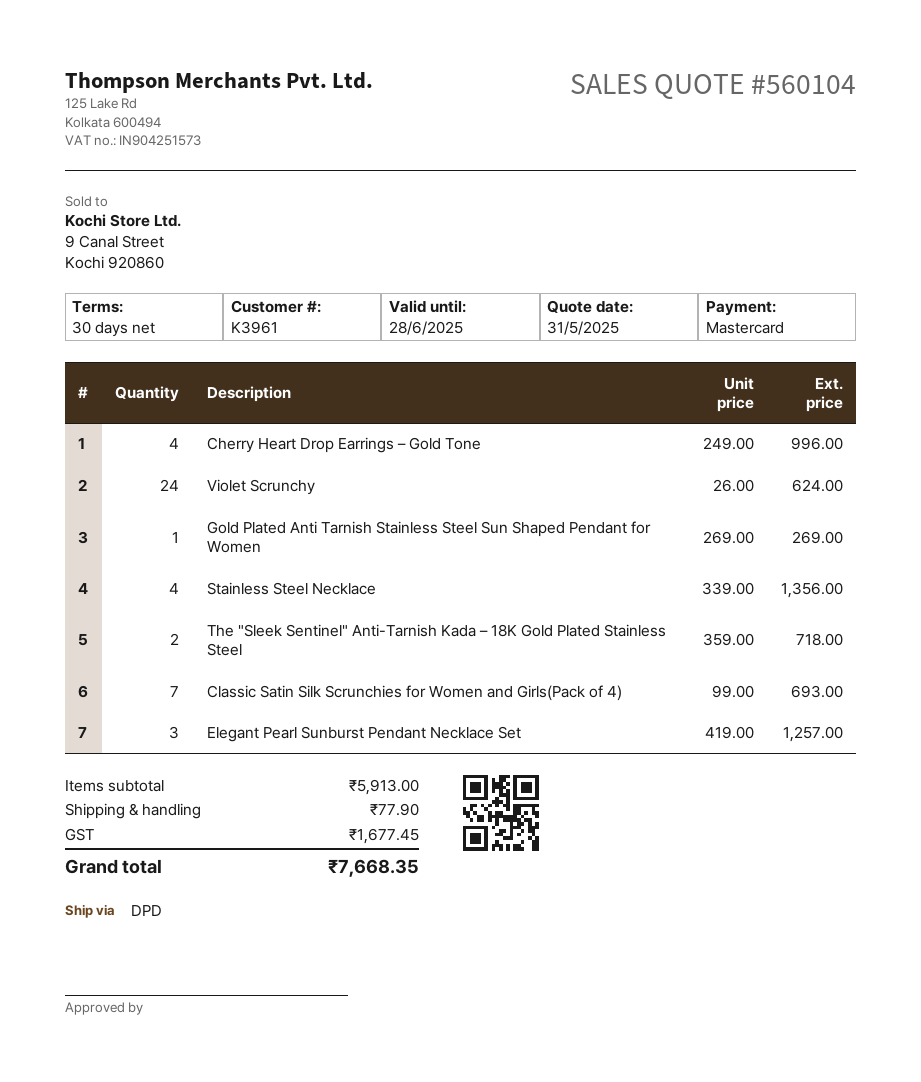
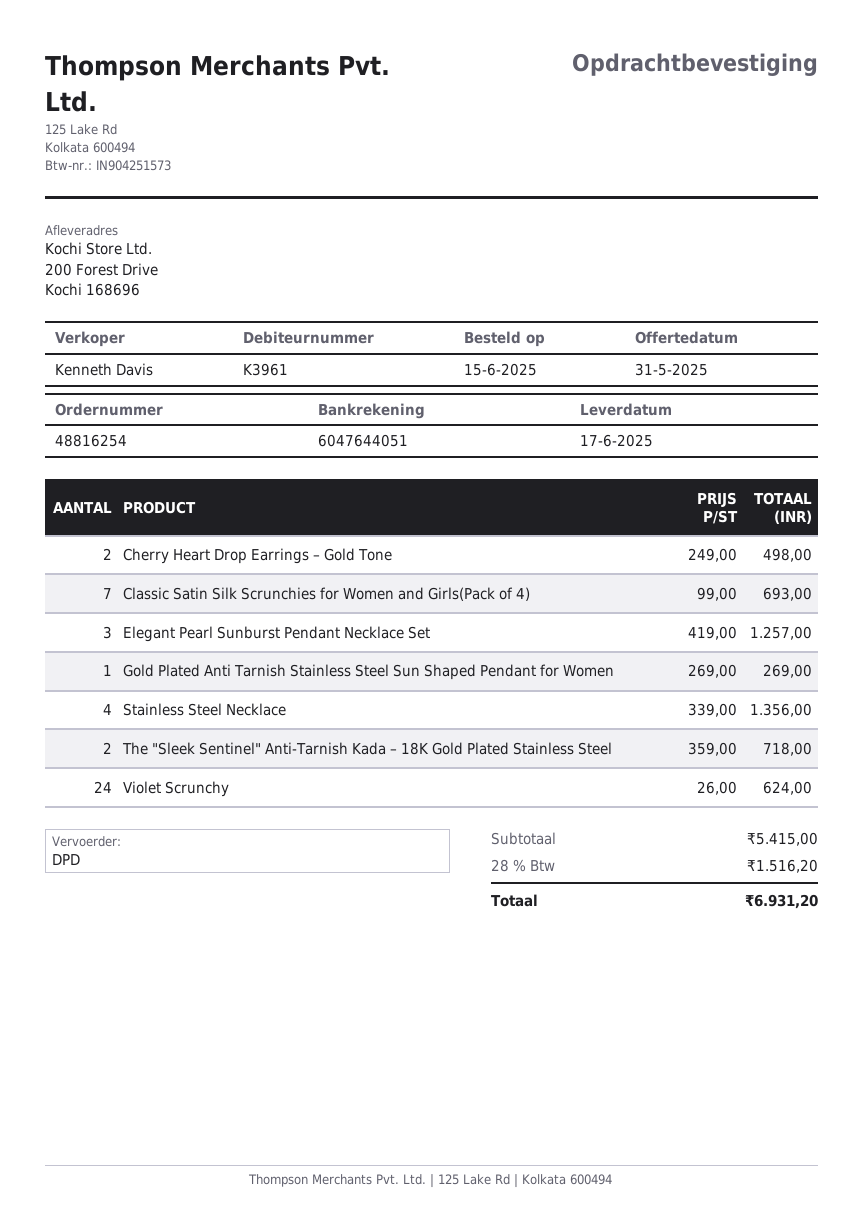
Cherry Heart Drop Earrings – Gold Tone: 4 x 249.00 = 996.00 -> 2 x 249.00 = 498.00
subtotal: 5913.00 -> 5415.00
shipping: 77.90 -> none
tax: 1677.45 -> 1516.20
total: 7668.35 -> 6931.20

